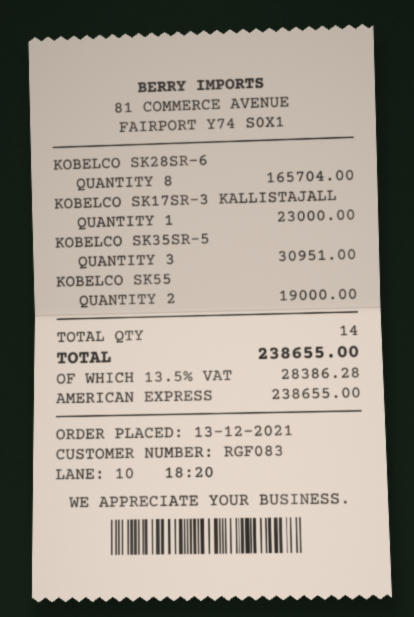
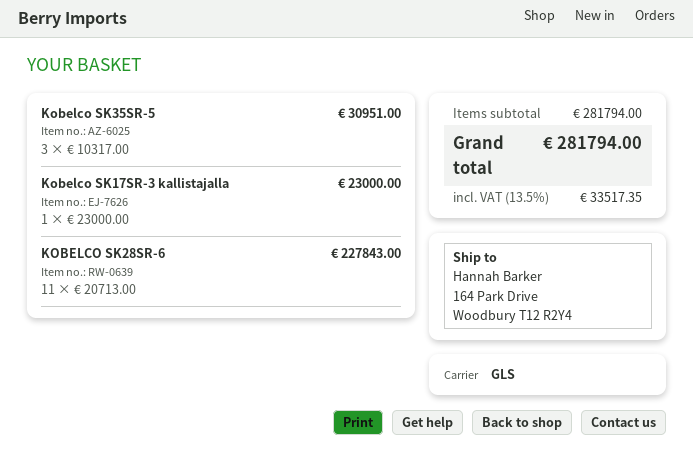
KOBELCO SK28SR-6: 8 for 165704.00 -> 11 for 227843.00
KOBELCO SK55: 2 for 19000.00 -> none
tax: 13.5% = 28386.28 -> 13.5% = 33517.35
total: 238655.00 -> 281794.00

